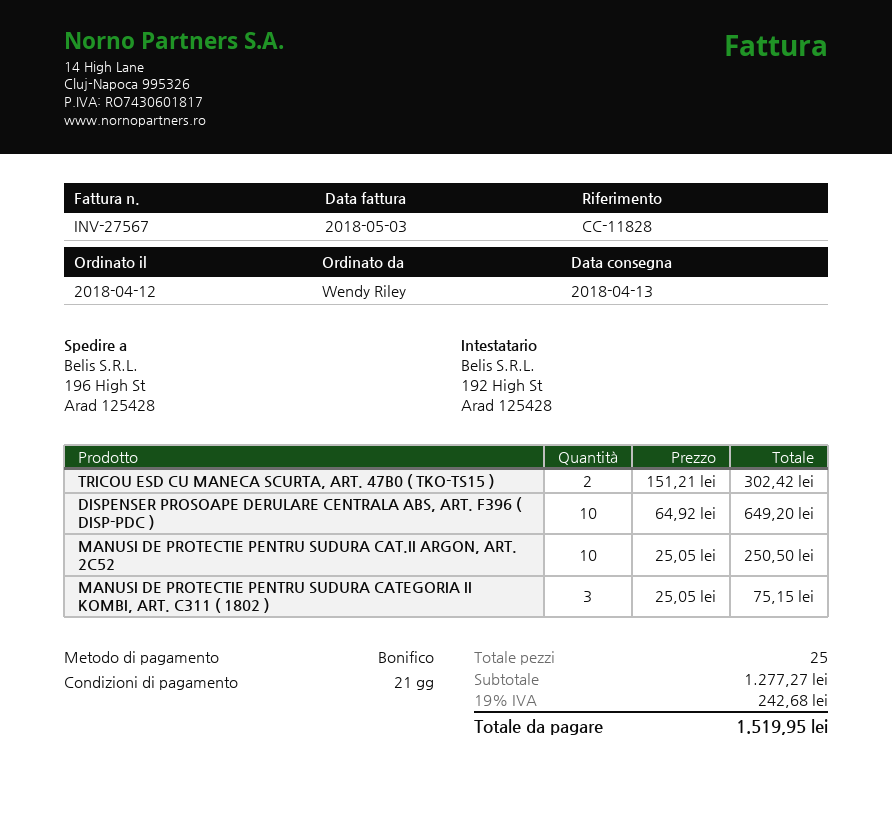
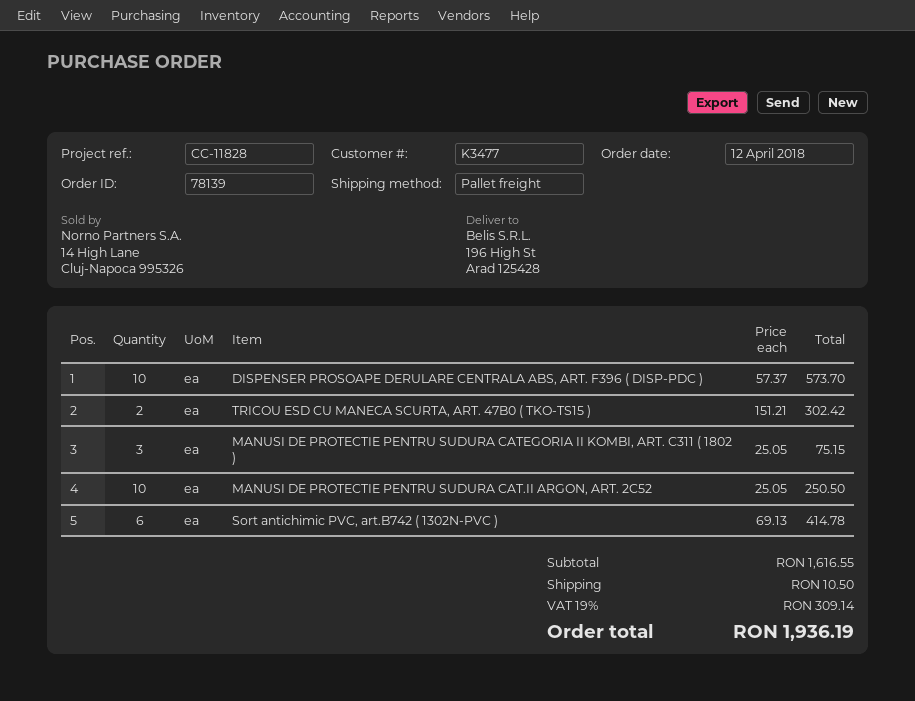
DISPENSER PROSOAPE DERULARE CENTRALA ABS, ART. F396 ( DISP-PDC ): 10 x 64.92 = 649.20 -> 10 x 57.37 = 573.70
Sort antichimic PVC, art.B742 ( 1302N-PVC ): none -> 6 x 69.13 = 414.78
subtotal: 1277.27 -> 1616.55
shipping: none -> 10.50
tax: 19% = 242.68 -> 19% = 309.14
total: 1519.95 -> 1936.19

